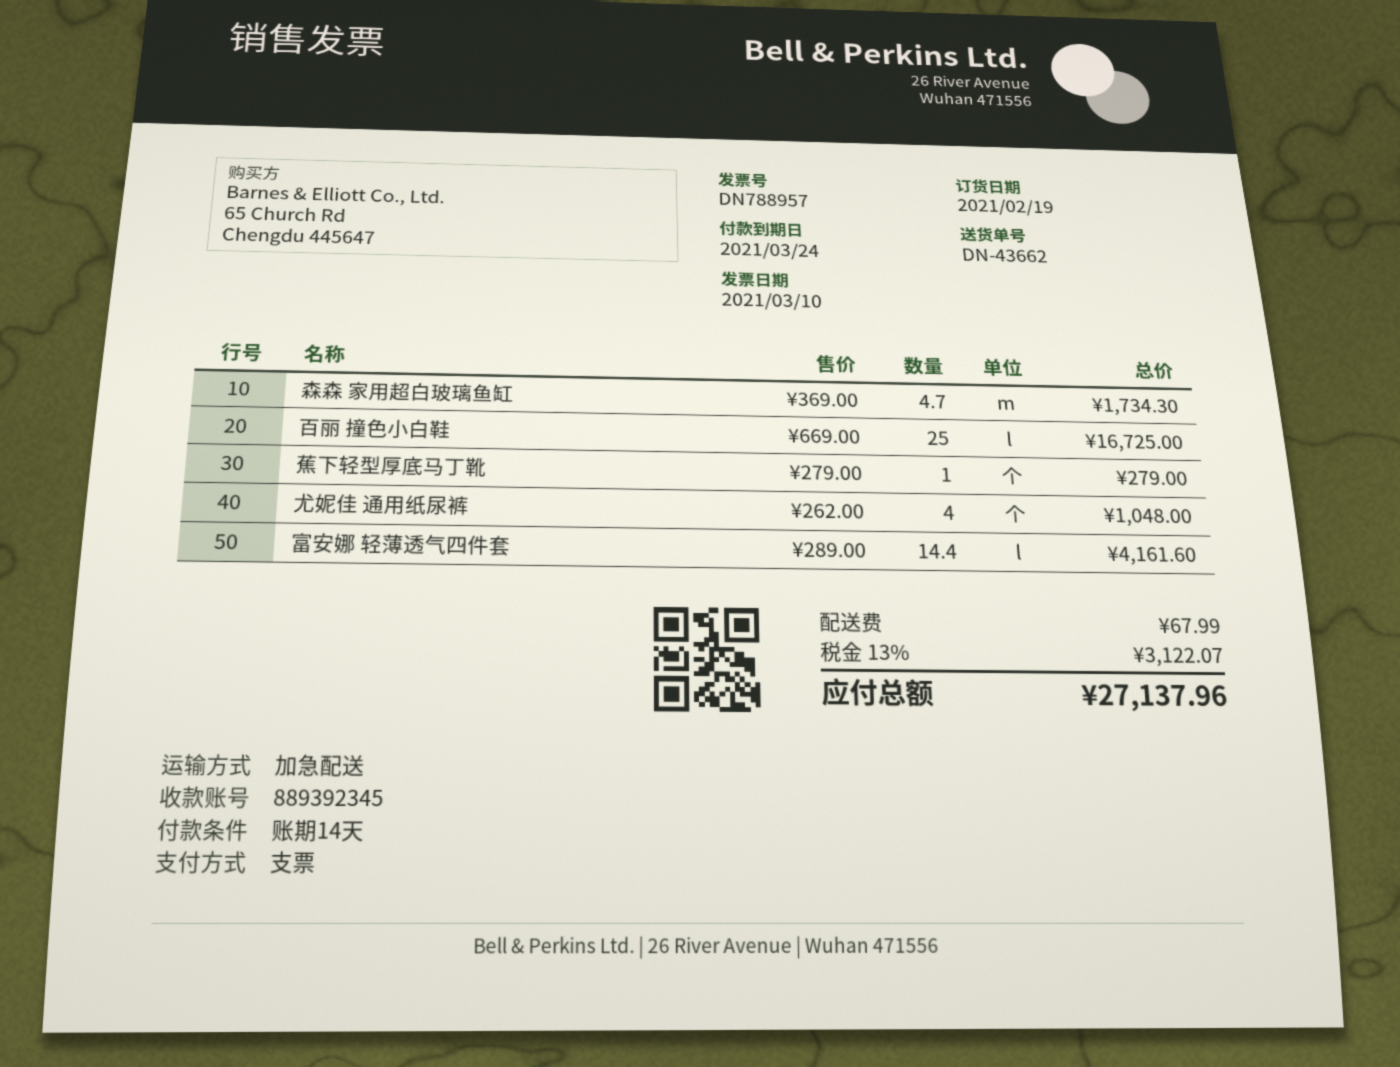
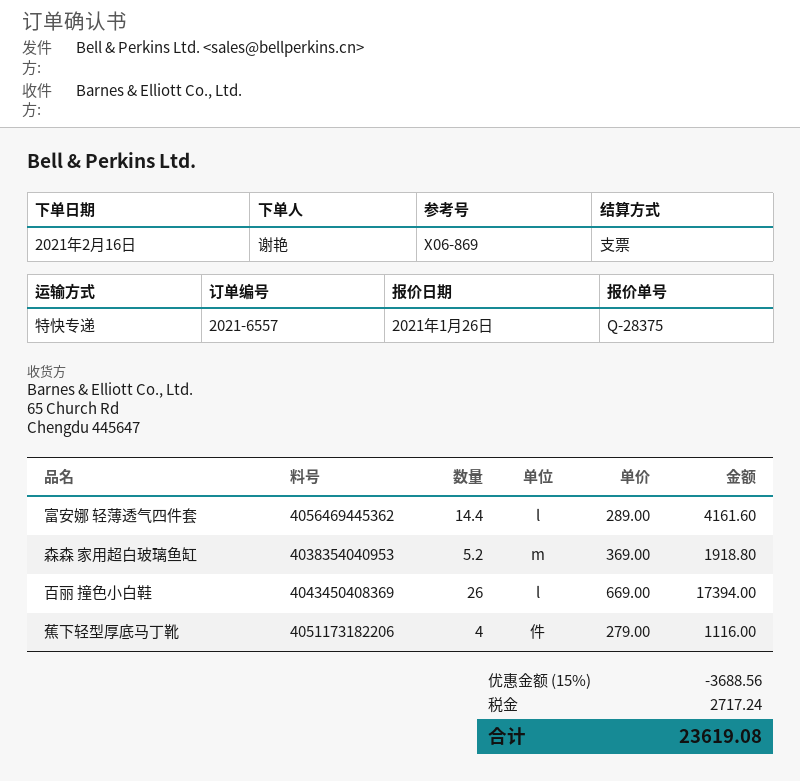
order date: 2021-02-19 -> 2021-02-16
森森 家用超白玻璃鱼缸: 4.7 x 369.00 = 1734.30 -> 5.2 x 369.00 = 1918.80
百丽 撞色小白鞋: 25 x 669.00 = 16725.00 -> 26 x 669.00 = 17394.00
蕉下轻型厚底马丁靴: 1 x 279.00 = 279.00 -> 4 x 279.00 = 1116.00
尤妮佳 通用纸尿裤: 4 x 262.00 = 1048.00 -> none
discount: none -> 15% = 3688.56
shipping: 67.99 -> none
tax: 3122.07 -> 2717.24
total: 27137.96 -> 23619.08

